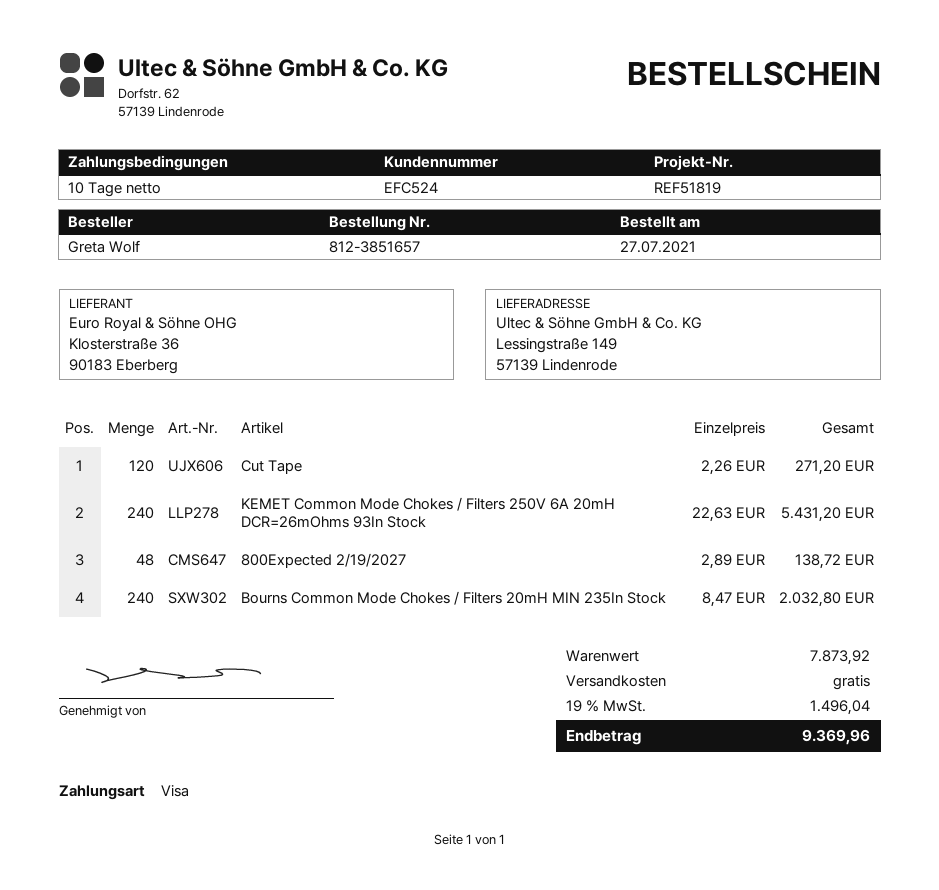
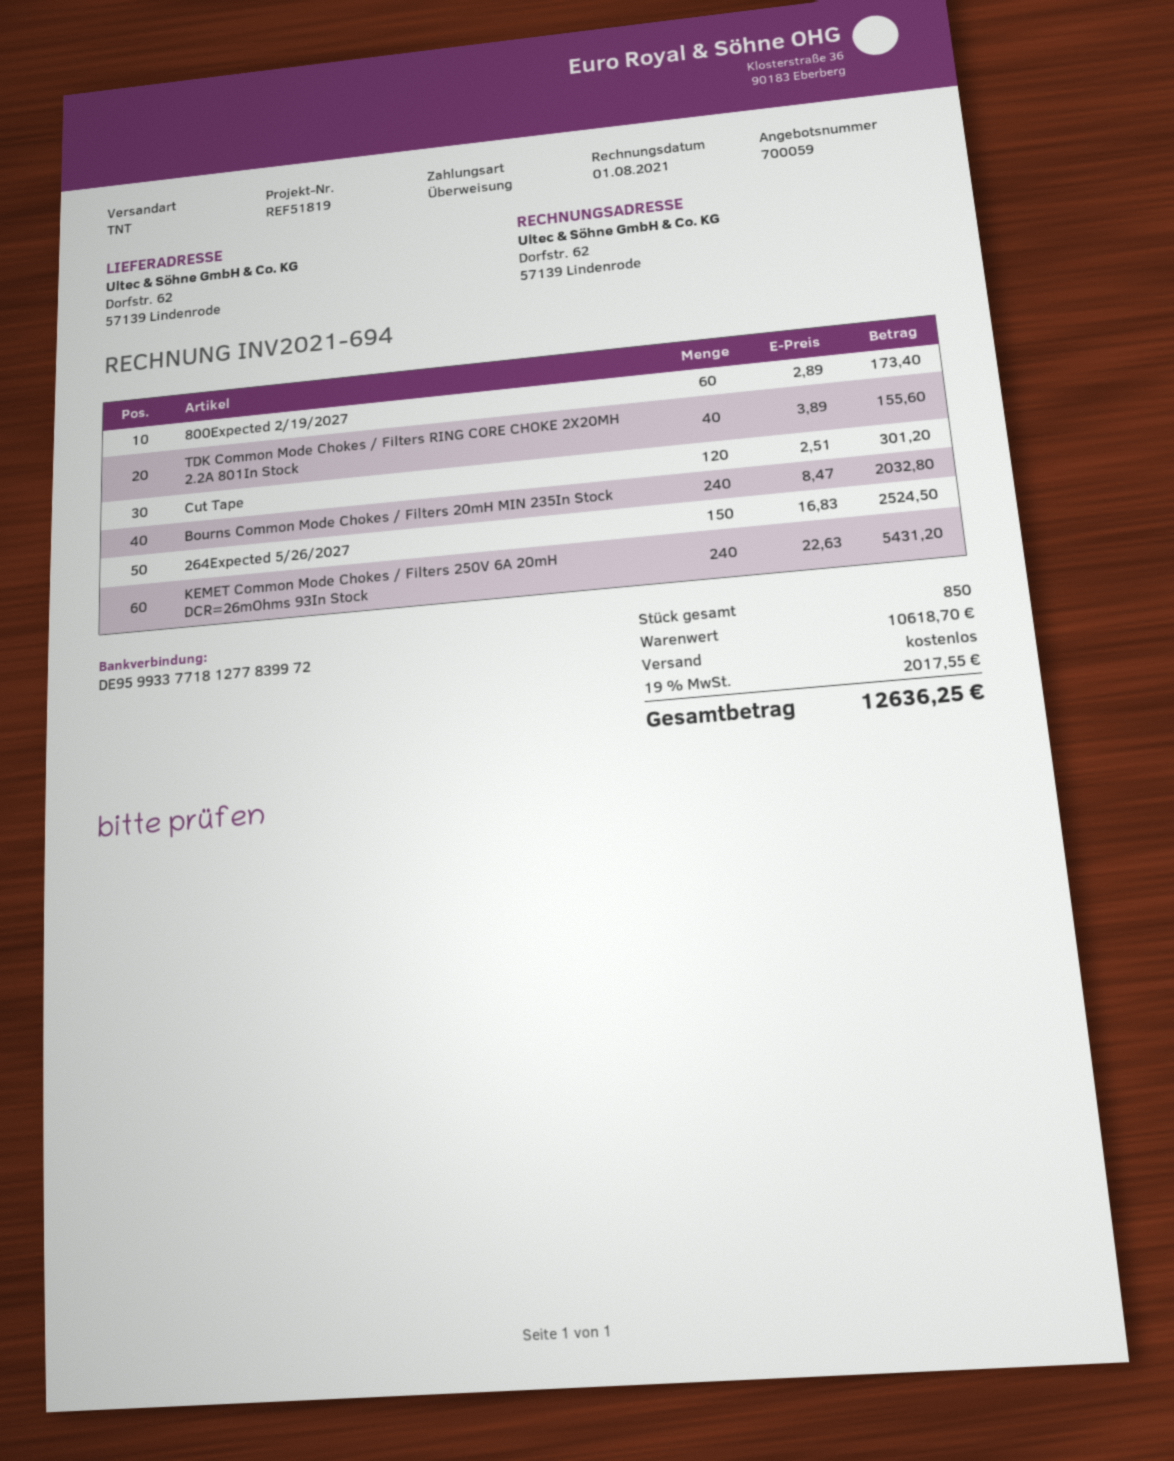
payment method: Visa -> bank transfer
ship to: Lessingstraße 149, 57139 Lindenrode -> Dorfstr. 62, 57139 Lindenrode
Cut Tape: 120 x 2.26 = 271.20 -> 120 x 2.51 = 301.20
800Expected 2/19/2027: 48 x 2.89 = 138.72 -> 60 x 2.89 = 173.40
TDK Common Mode Chokes / Filters RING CORE CHOKE 2X20MH 2.2A 801In Stock: none -> 40 x 3.89 = 155.60
264Expected 5/26/2027: none -> 150 x 16.83 = 2524.50
subtotal: 7873.92 -> 10618.70
tax: 19% = 1496.04 -> 19% = 2017.55
total: 9369.96 -> 12636.25

